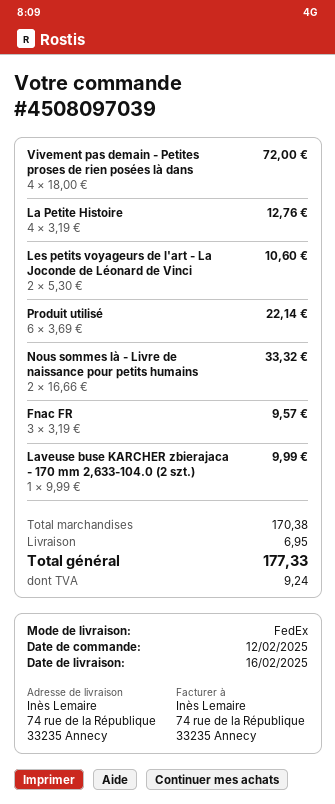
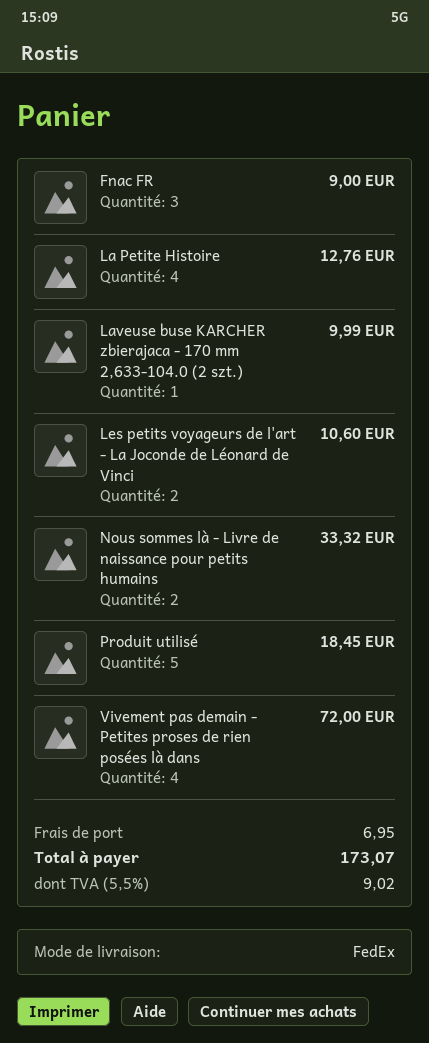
Produit utilisé: 6 for 22.14 -> 5 for 18.45
Fnac FR: 3 for 9.57 -> 3 for 9.00
tax: 9.24 -> 9.02
total: 177.33 -> 173.07

